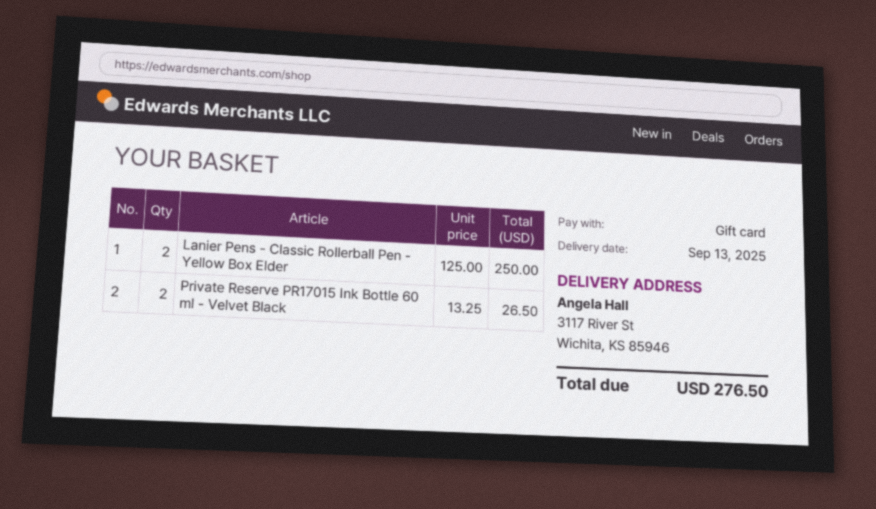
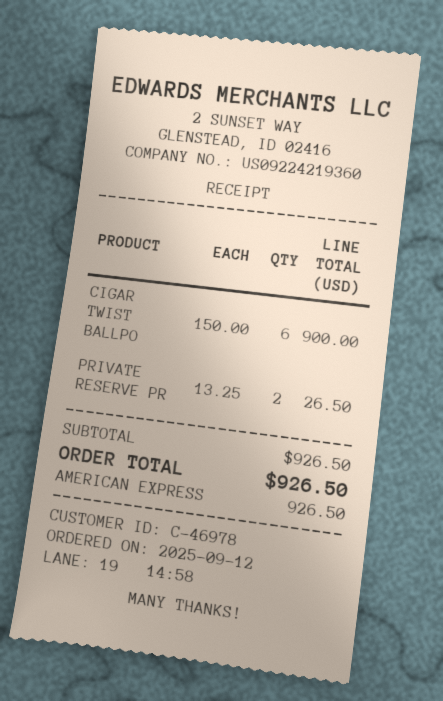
payment method: gift card -> American Express
Lanier Pens - Classic Rollerball Pen - Yellow Box Elder: 2 x 125.00 = 250.00 -> none
CIGAR TWIST BALLPO: none -> 6 x 150.00 = 900.00
total: 276.50 -> 926.50

